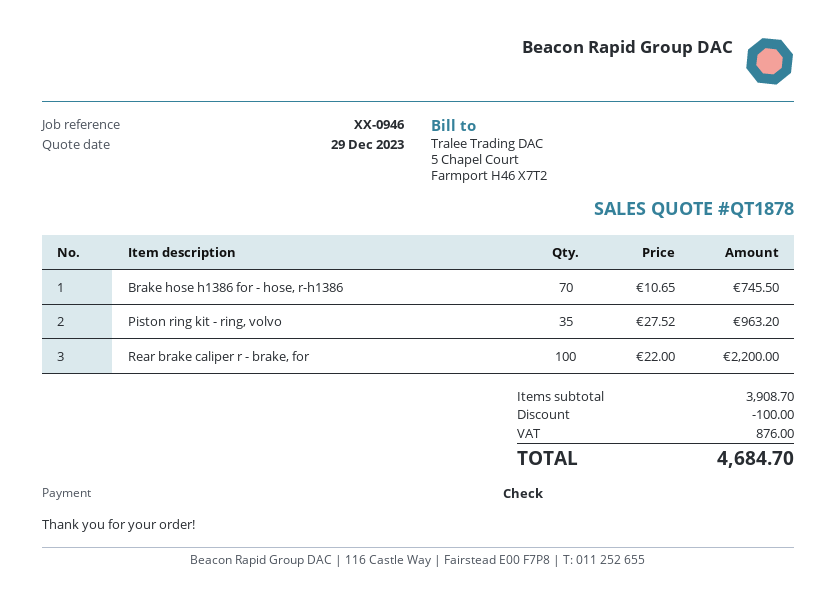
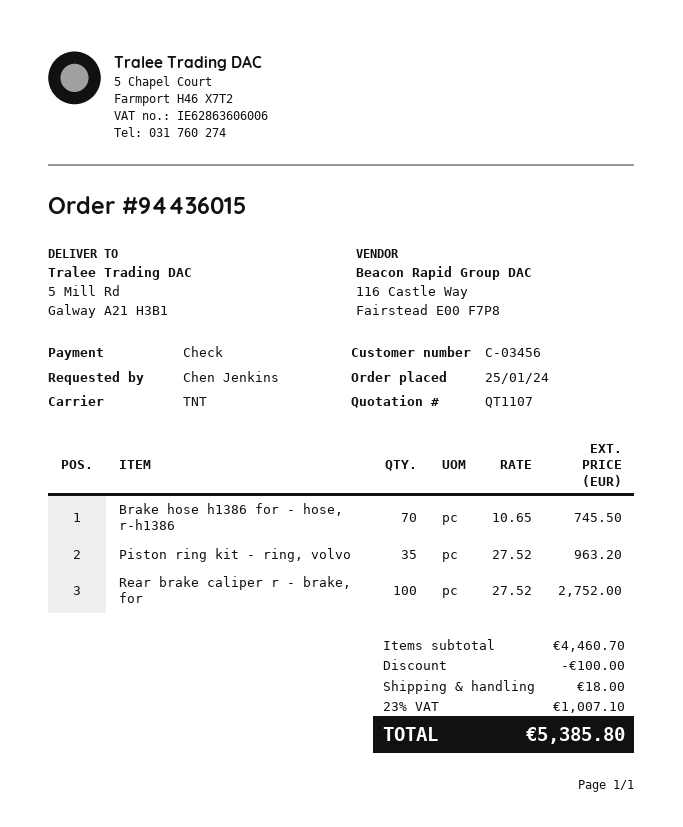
quote number: QT1878 -> QT1107
Rear brake caliper r - brake, for: 100 x 22.00 = 2200.00 -> 100 x 27.52 = 2752.00
subtotal: 3908.70 -> 4460.70
shipping: none -> 18.00
tax: 876.00 -> 1007.10
total: 4684.70 -> 5385.80

